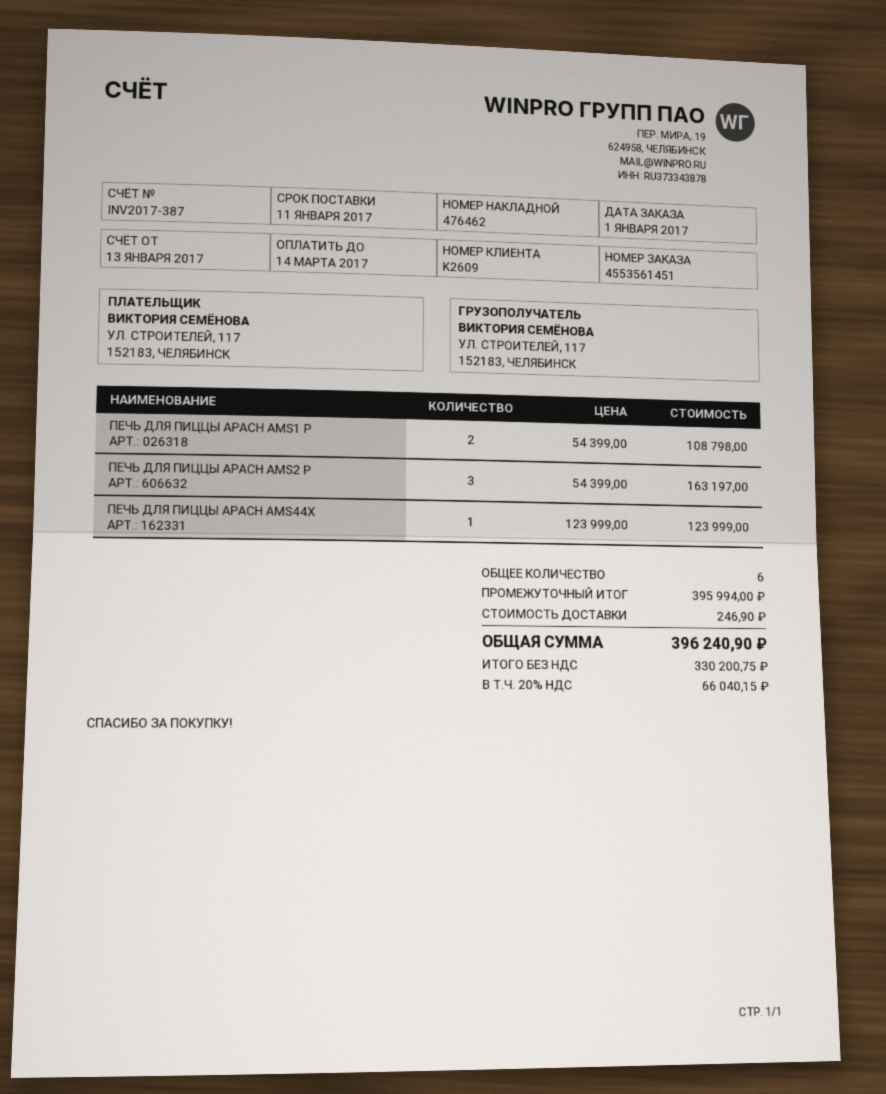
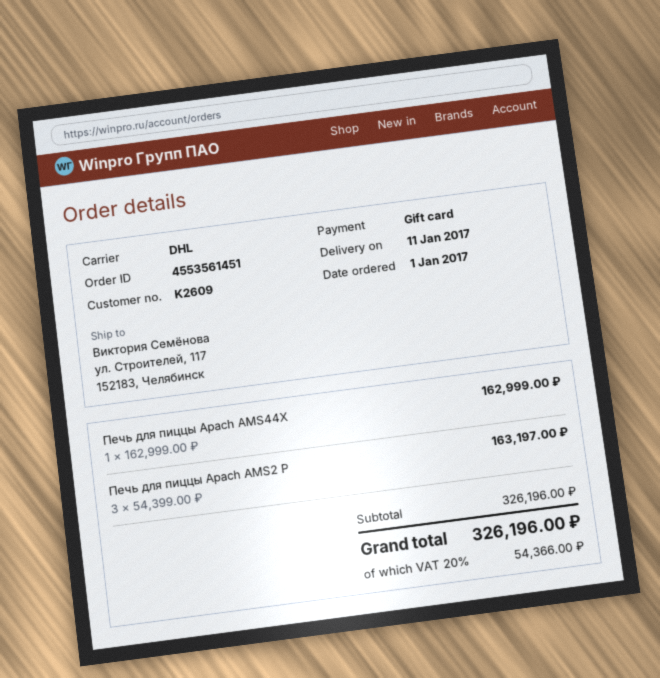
ПЕЧЬ ДЛЯ ПИЦЦЫ APACH AMS1 P: 2 x 54399.00 = 108798.00 -> none
ПЕЧЬ ДЛЯ ПИЦЦЫ APACH AMS44X: 1 x 123999.00 = 123999.00 -> 1 x 162999.00 = 162999.00
subtotal: 395994.00 -> 326196.00
shipping: 246.90 -> none
tax: 20% = 66040.15 -> 20% = 54366.00
total: 396240.90 -> 326196.00

